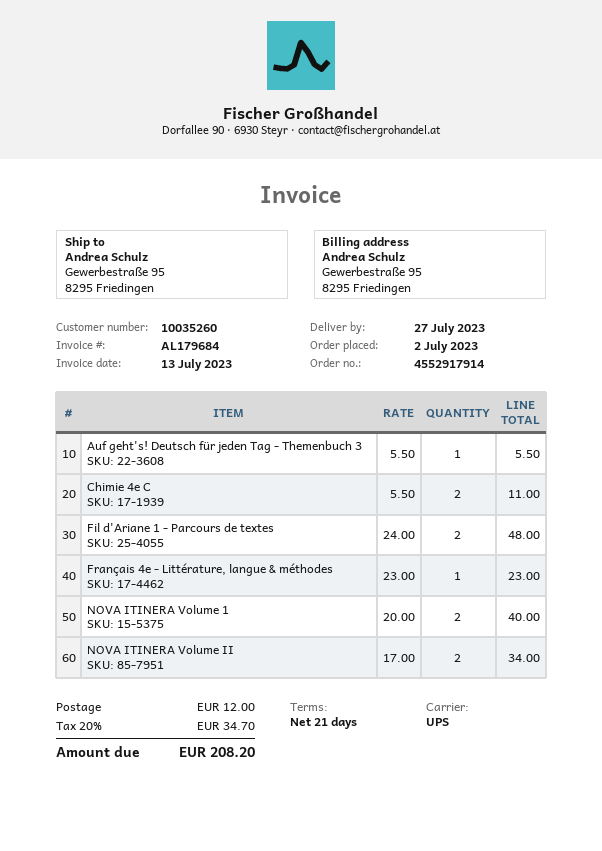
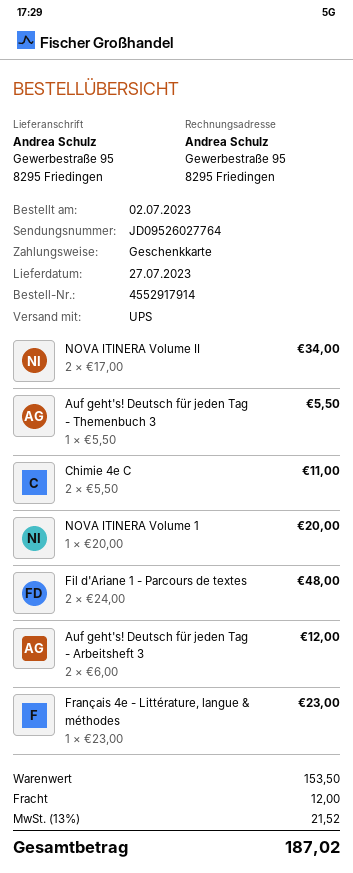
NOVA ITINERA Volume 1: 2 x 20.00 = 40.00 -> 1 x 20.00 = 20.00
Auf geht's! Deutsch für jeden Tag - Arbeitsheft 3: none -> 2 x 6.00 = 12.00
tax: 20% = 34.70 -> 13% = 21.52
total: 208.20 -> 187.02

